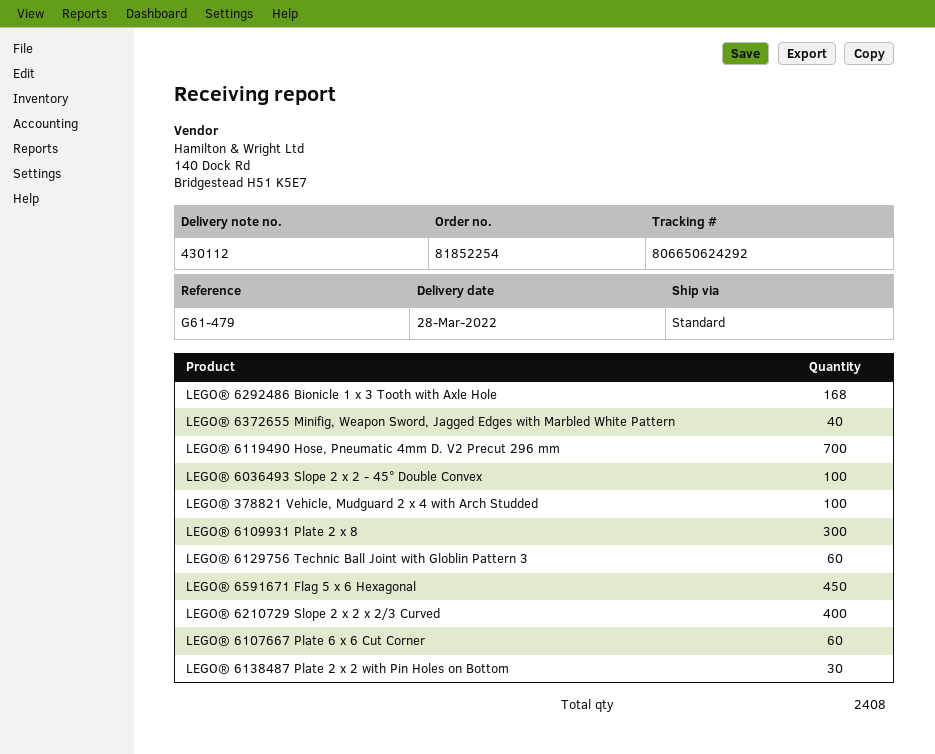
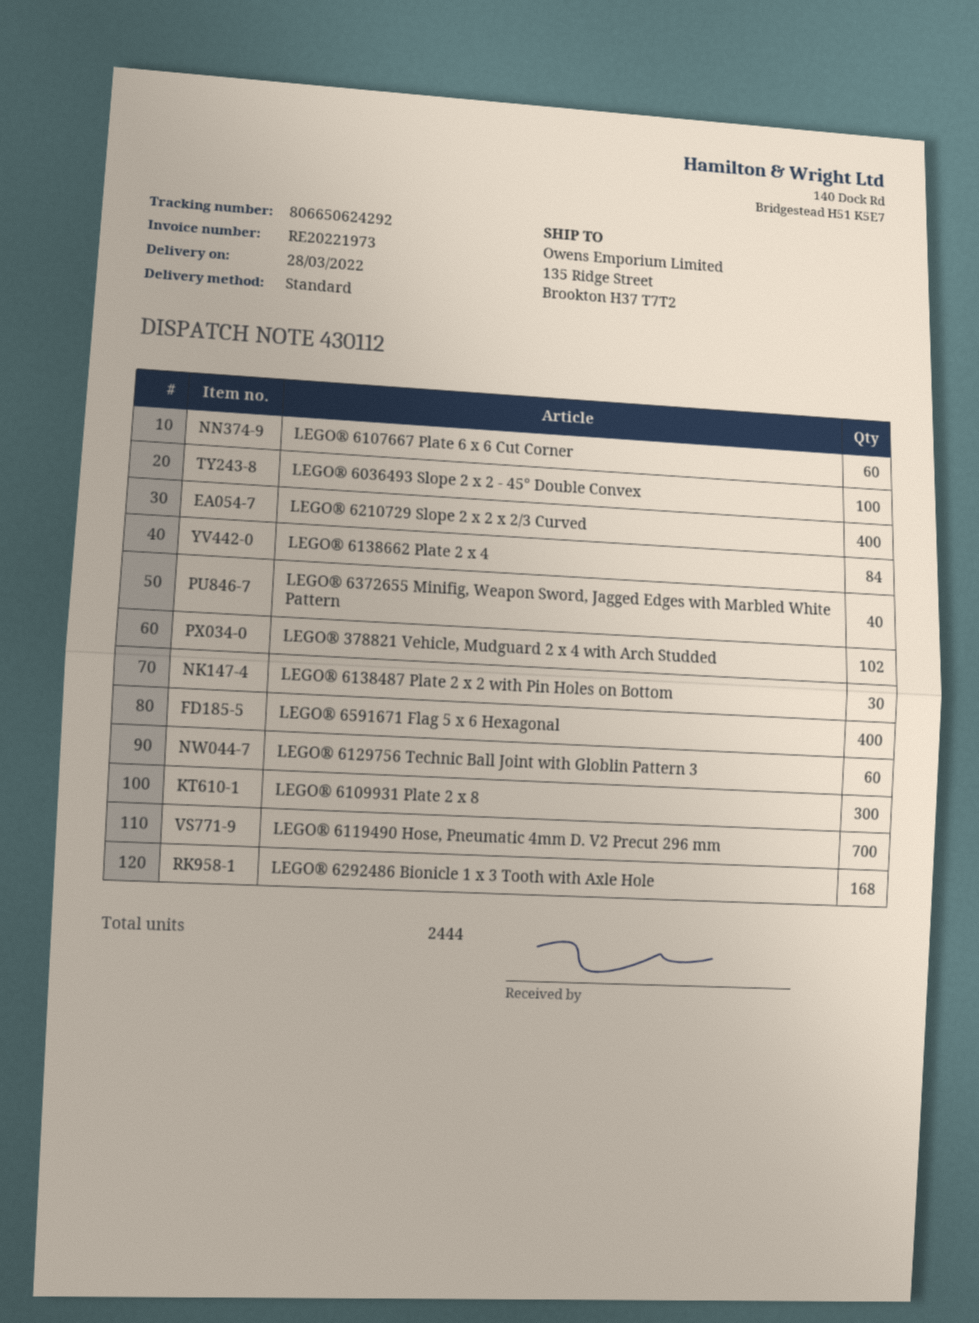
LEGO® 378821 Vehicle, Mudguard 2 x 4 with Arch Studded: 100 -> 102
LEGO® 6591671 Flag 5 x 6 Hexagonal: 450 -> 400
LEGO® 6138662 Plate 2 x 4: none -> 84
total quantity: 2408 -> 2444

